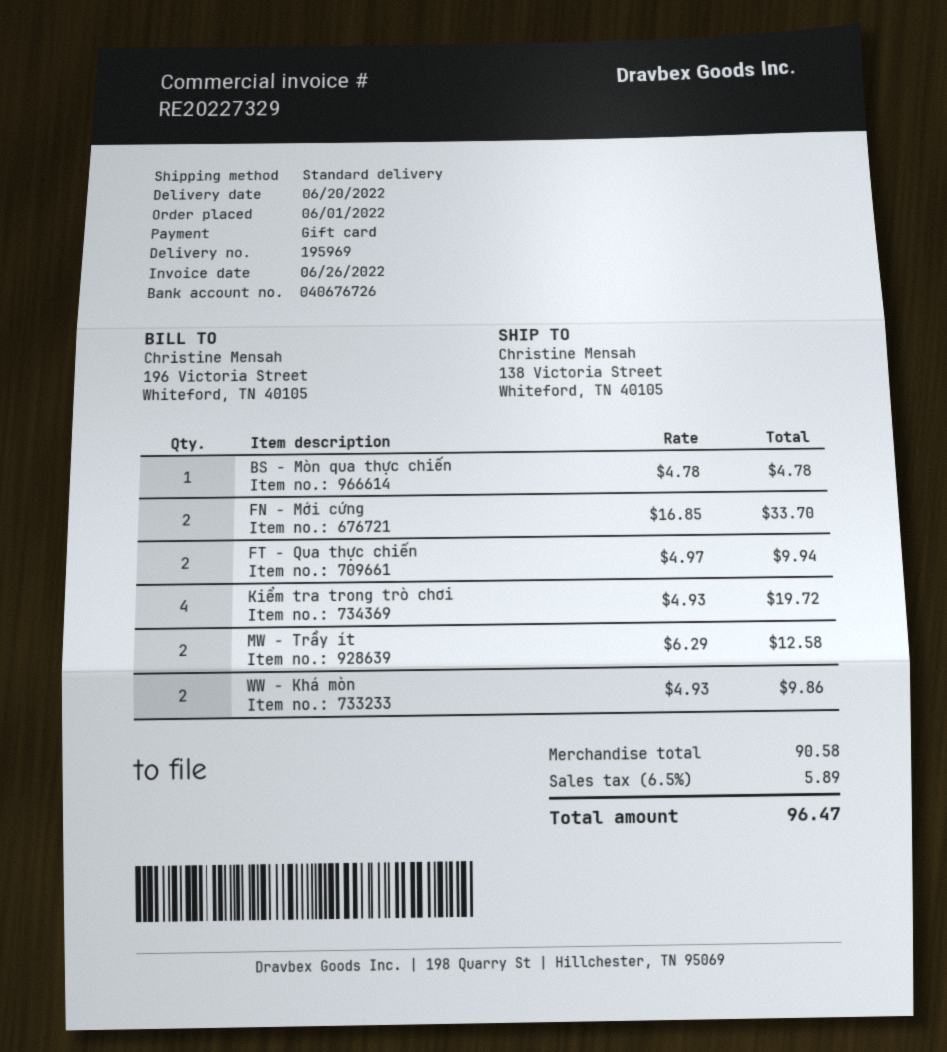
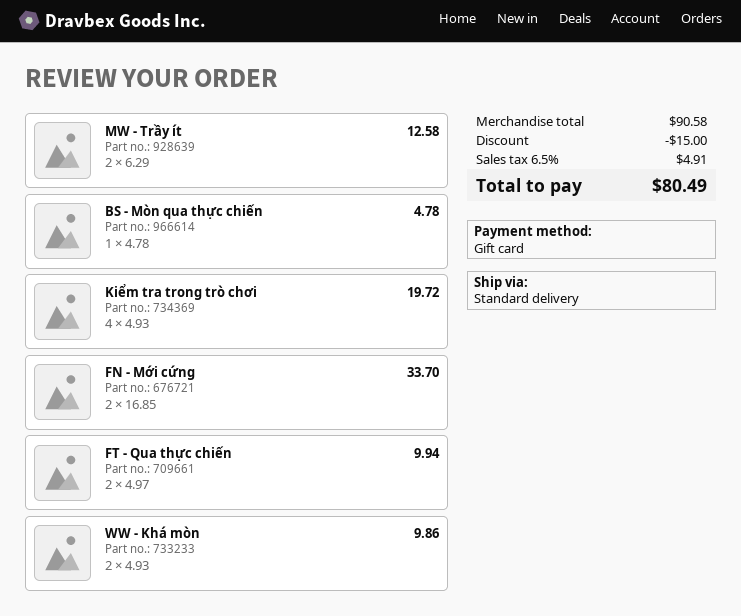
discount: none -> 15.00
tax: 6.5% = 5.89 -> 6.5% = 4.91
total: 96.47 -> 80.49

